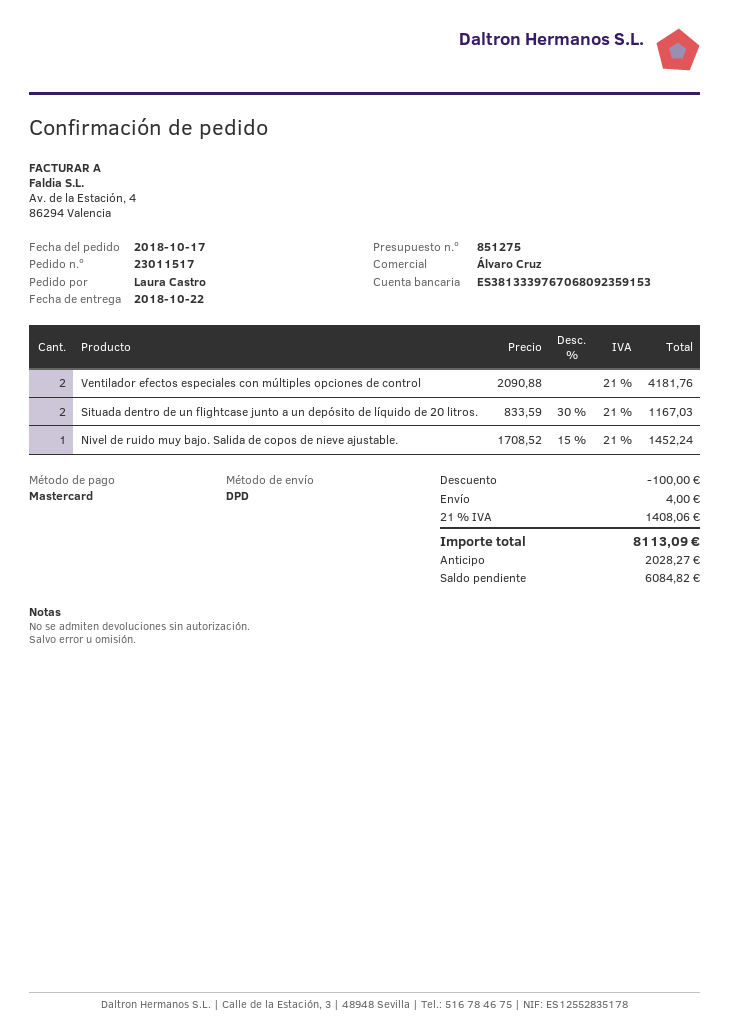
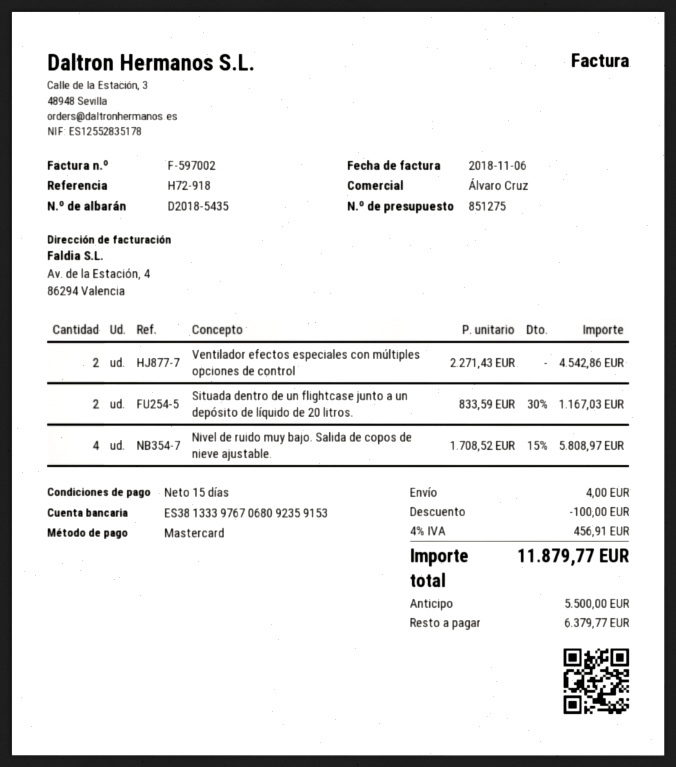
Ventilador efectos especiales con múltiples opciones de control: 2 x 2090.88 = 4181.76 -> 2 x 2271.43 = 4542.86
Nivel de ruido muy bajo. Salida de copos de nieve ajustable.: 1 x 1708.52 - 15% = 1452.24 -> 4 x 1708.52 - 15% = 5808.97
tax: 21% = 1408.06 -> 4% = 456.91
total: 8113.09 -> 11879.77
deposit: 2028.27 -> 5500.00
balance: 6084.82 -> 6379.77

